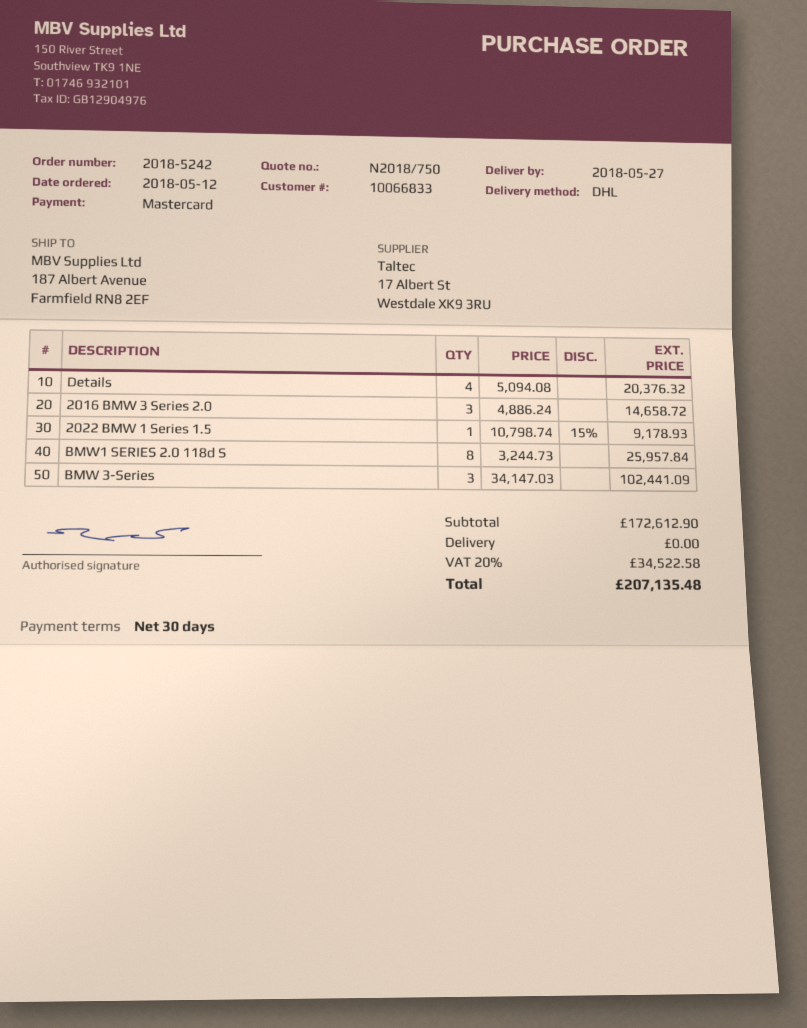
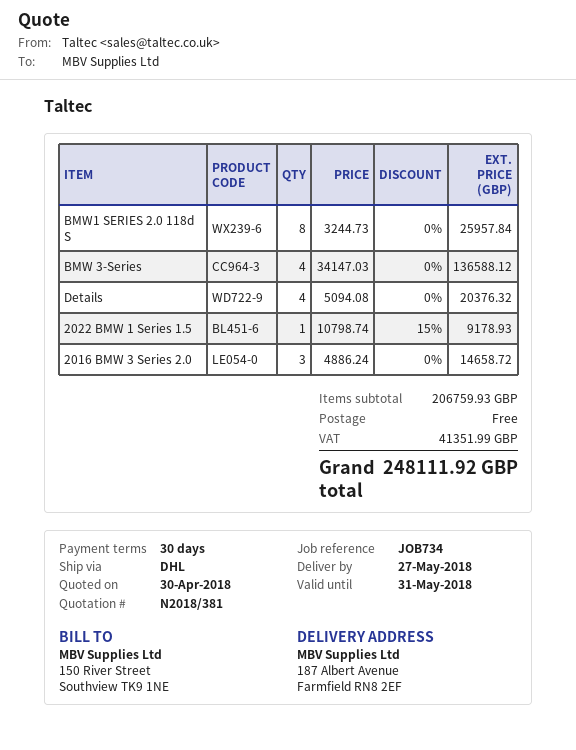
quote number: N2018/750 -> N2018/381
BMW 3-Series: 3 x 34147.03 = 102441.09 -> 4 x 34147.03 = 136588.12
subtotal: 172612.90 -> 206759.93
tax: 34522.58 -> 41351.99
total: 207135.48 -> 248111.92

